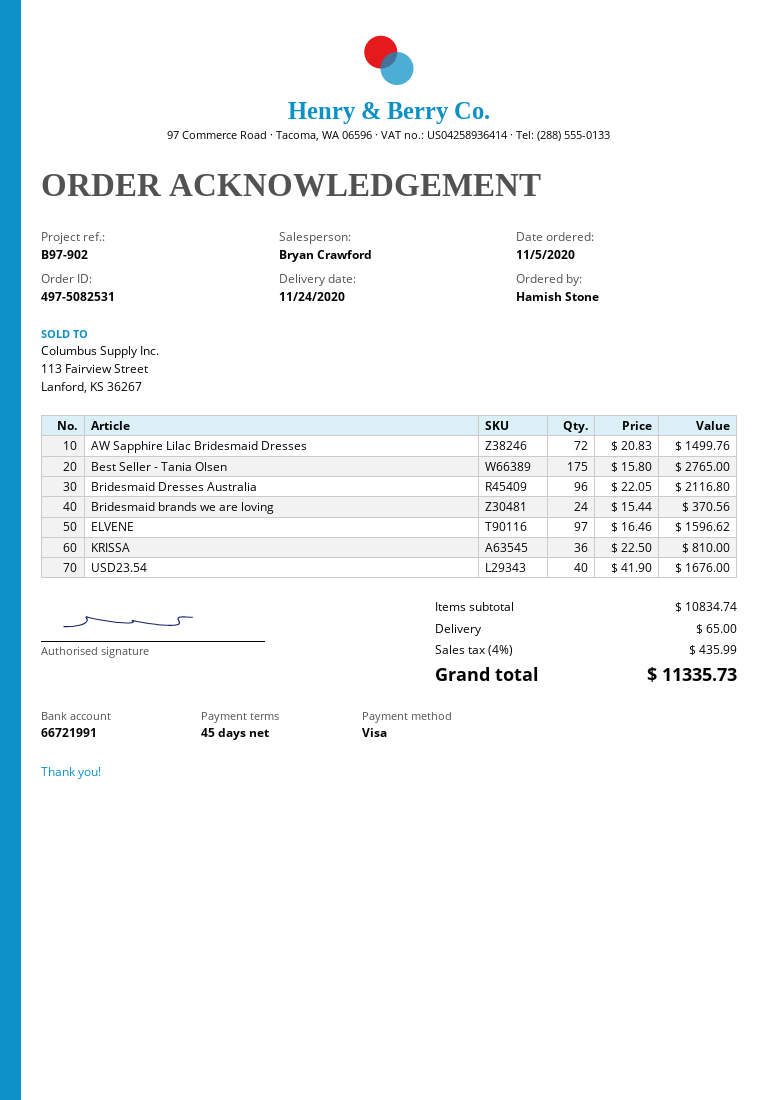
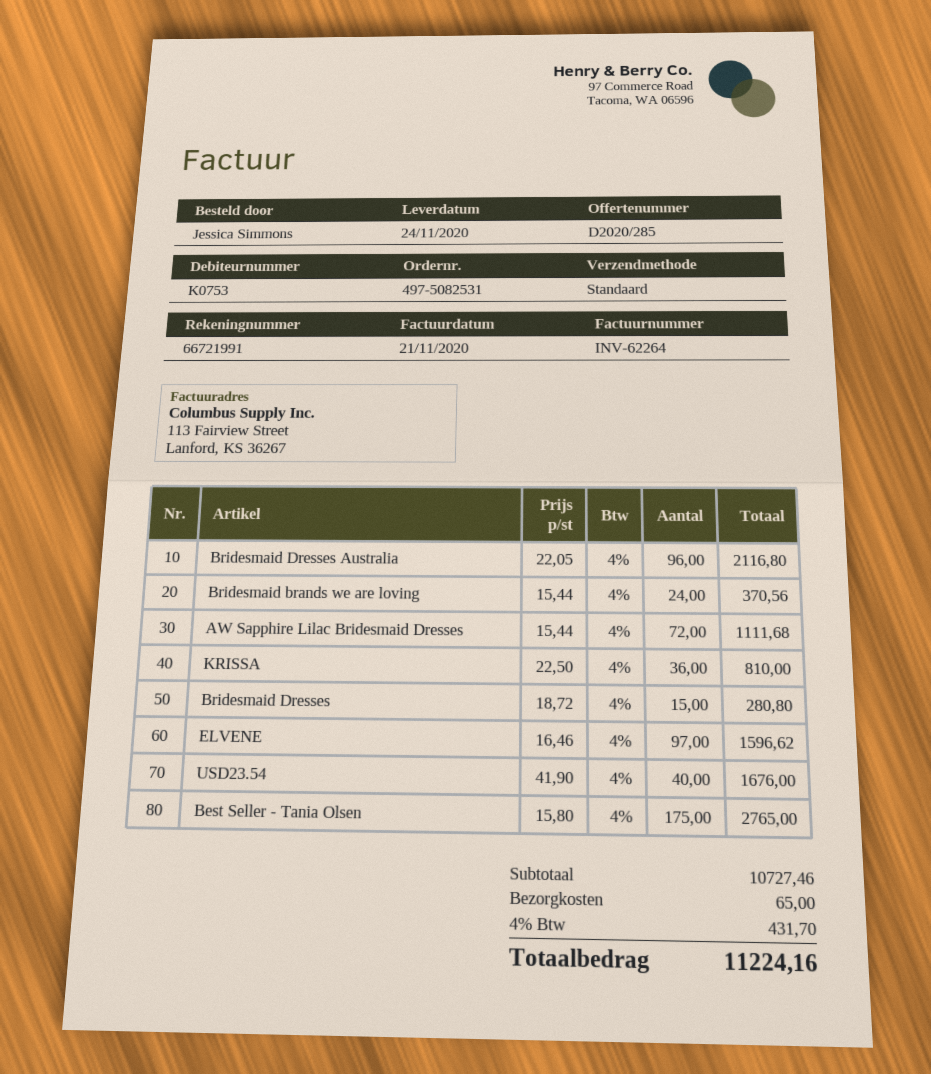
ordered by: Hamish Stone -> Jessica Simmons
AW Sapphire Lilac Bridesmaid Dresses: 72 x 20.83 = 1499.76 -> 72 x 15.44 = 1111.68
Bridesmaid Dresses: none -> 15 x 18.72 = 280.80
subtotal: 10834.74 -> 10727.46
tax: 4% = 435.99 -> 4% = 431.70
total: 11335.73 -> 11224.16

